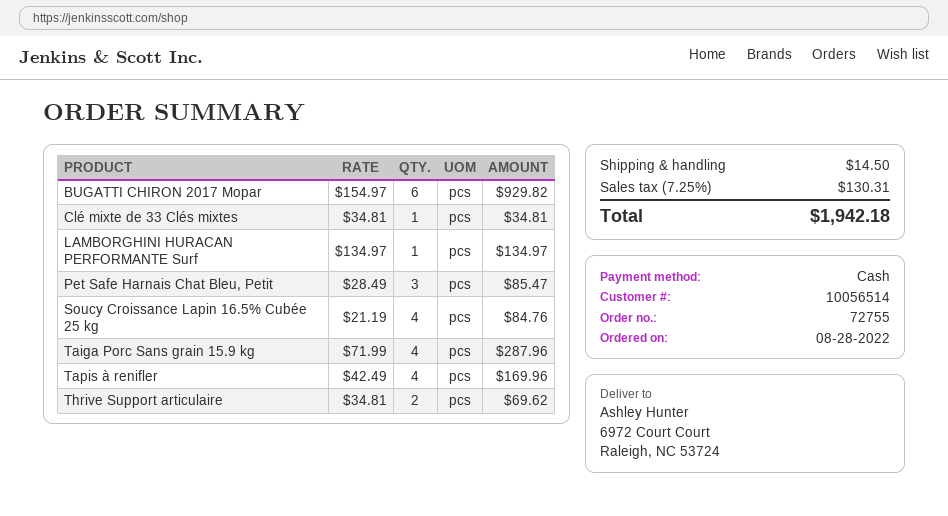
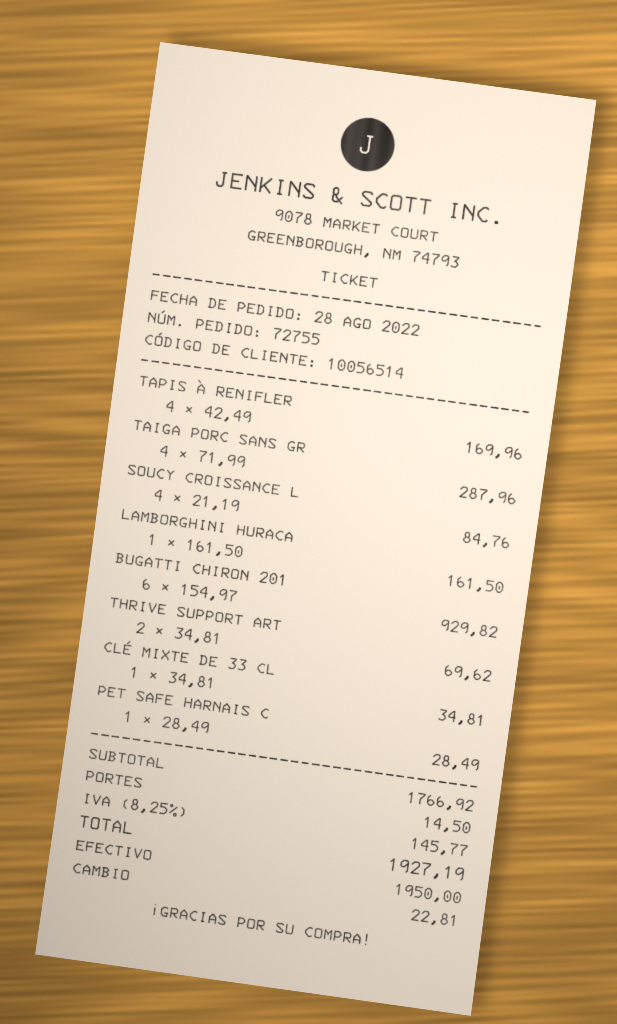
LAMBORGHINI HURACAN PERFORMANTE Surf: 1 x 134.97 = 134.97 -> 1 x 161.50 = 161.50
Pet Safe Harnais Chat Bleu, Petit: 3 x 28.49 = 85.47 -> 1 x 28.49 = 28.49
tax: 7.25% = 130.31 -> 8.25% = 145.77
total: 1942.18 -> 1927.19

